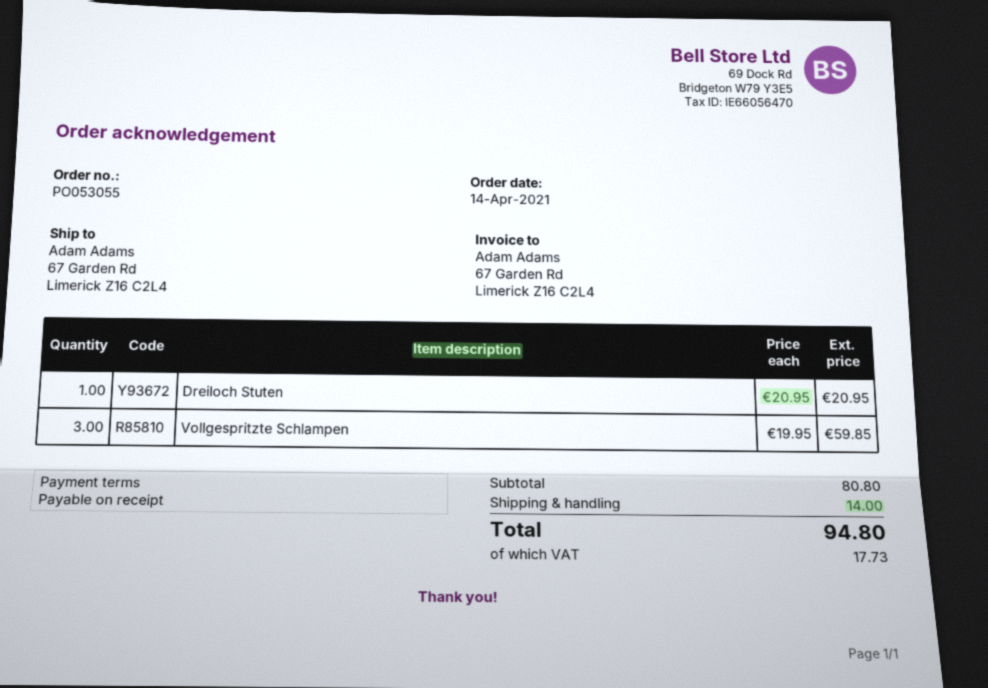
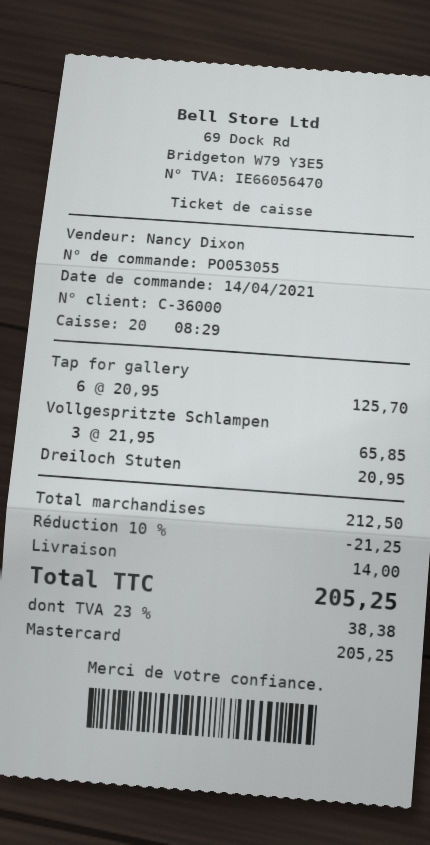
Vollgespritzte Schlampen: 3 x 19.95 = 59.85 -> 3 x 21.95 = 65.85
Tap for gallery: none -> 6 x 20.95 = 125.70
subtotal: 80.80 -> 212.50
discount: none -> 10% = 21.25
tax: 17.73 -> 38.38
total: 94.80 -> 205.25

